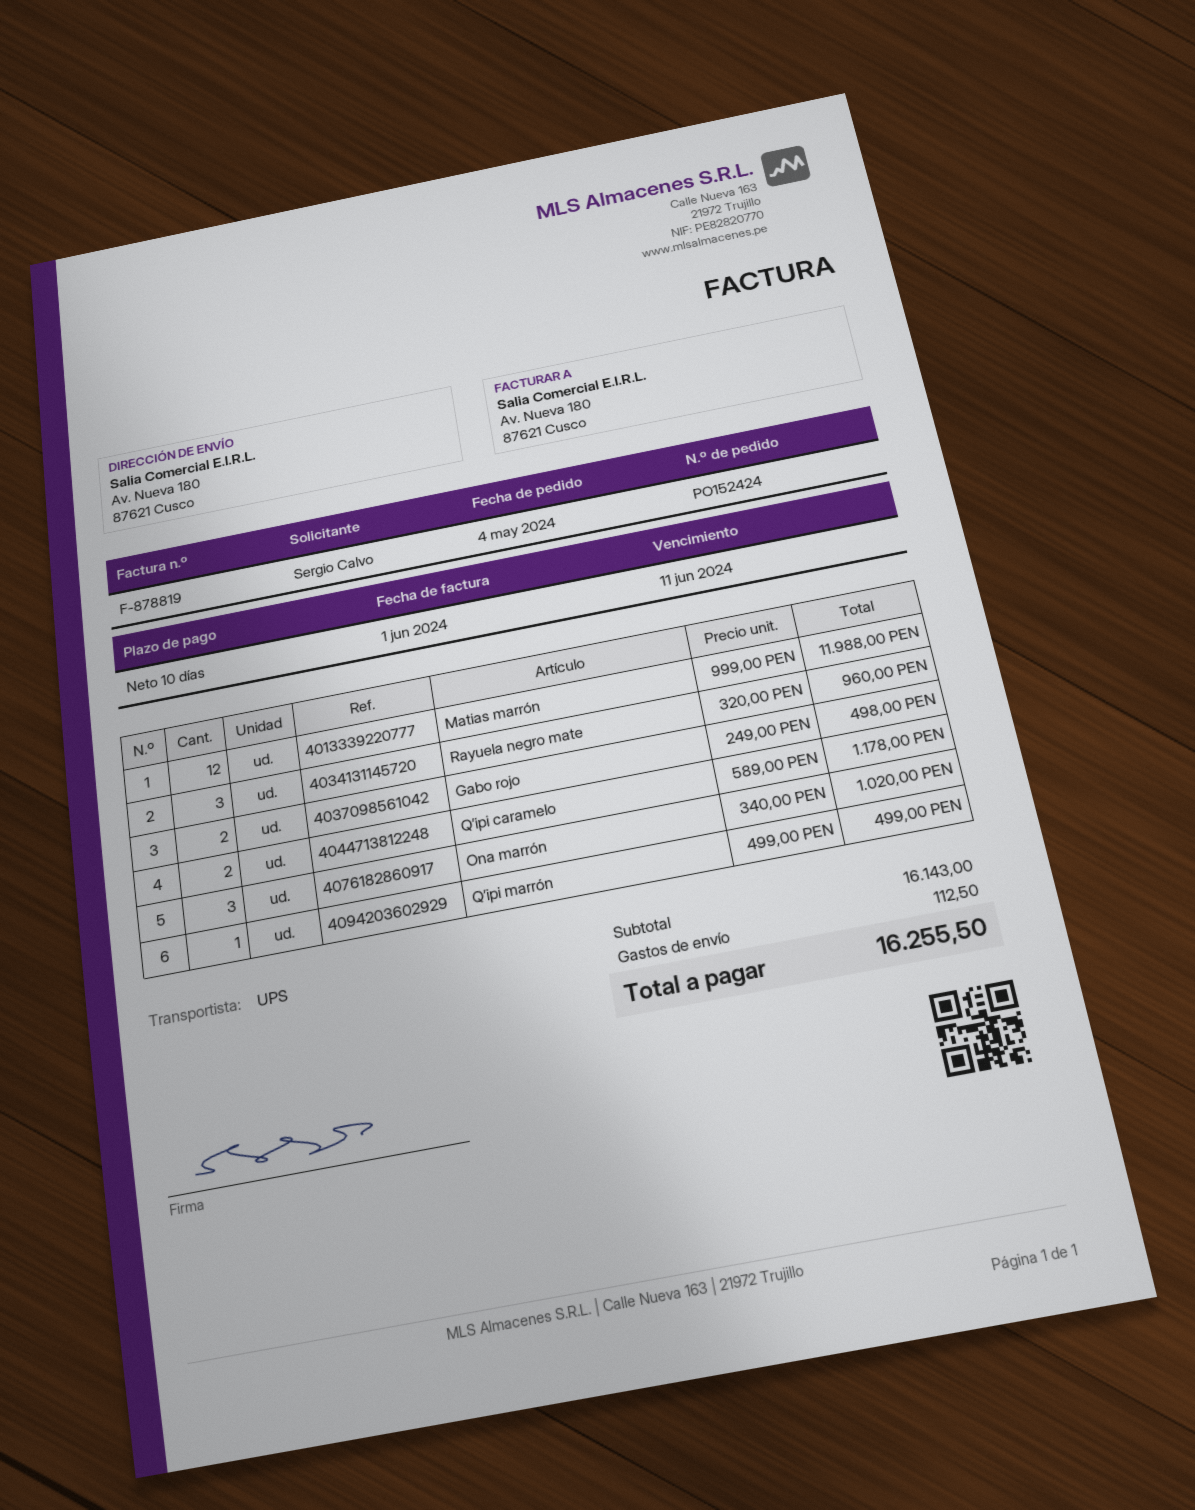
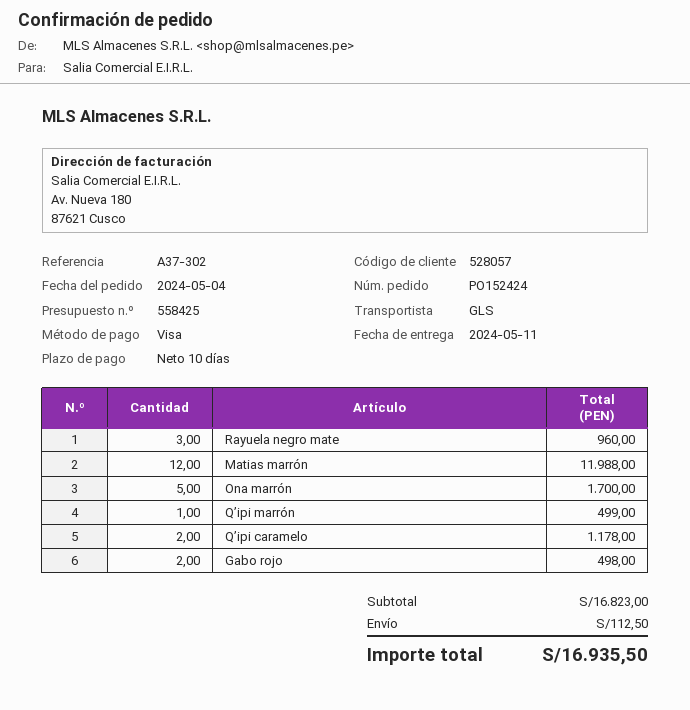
shipping method: UPS -> GLS
Ona marrón: 3 for 1020.00 -> 5 for 1700.00
subtotal: 16143.00 -> 16823.00
total: 16255.50 -> 16935.50

